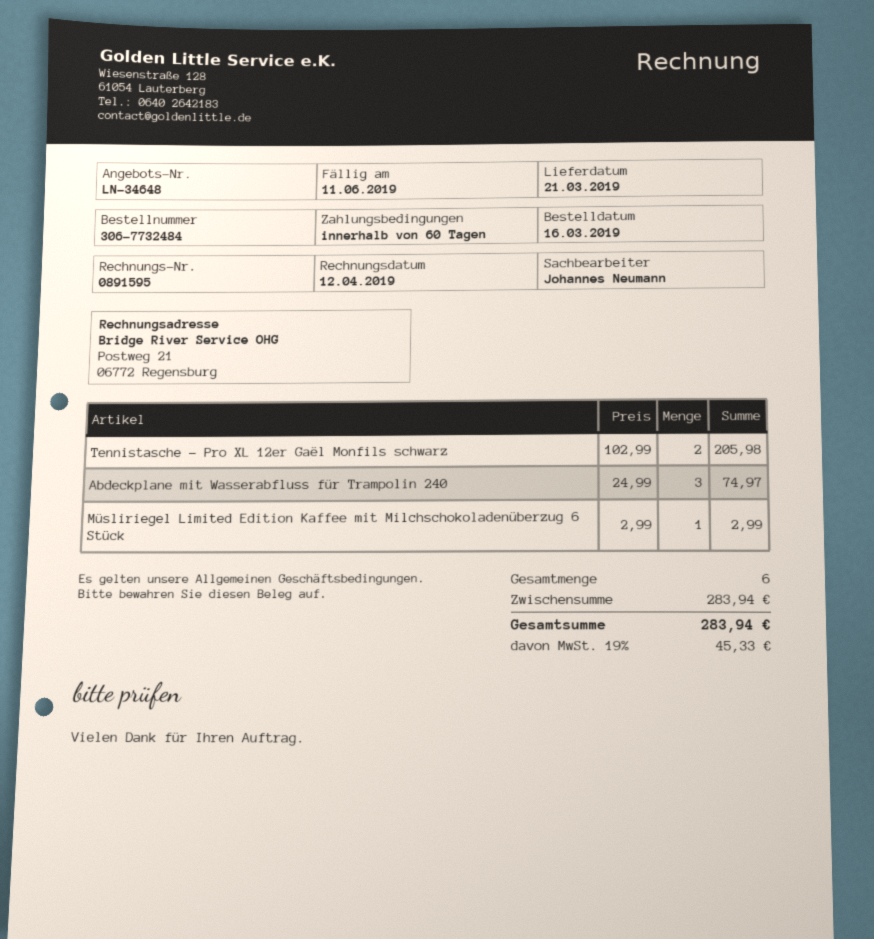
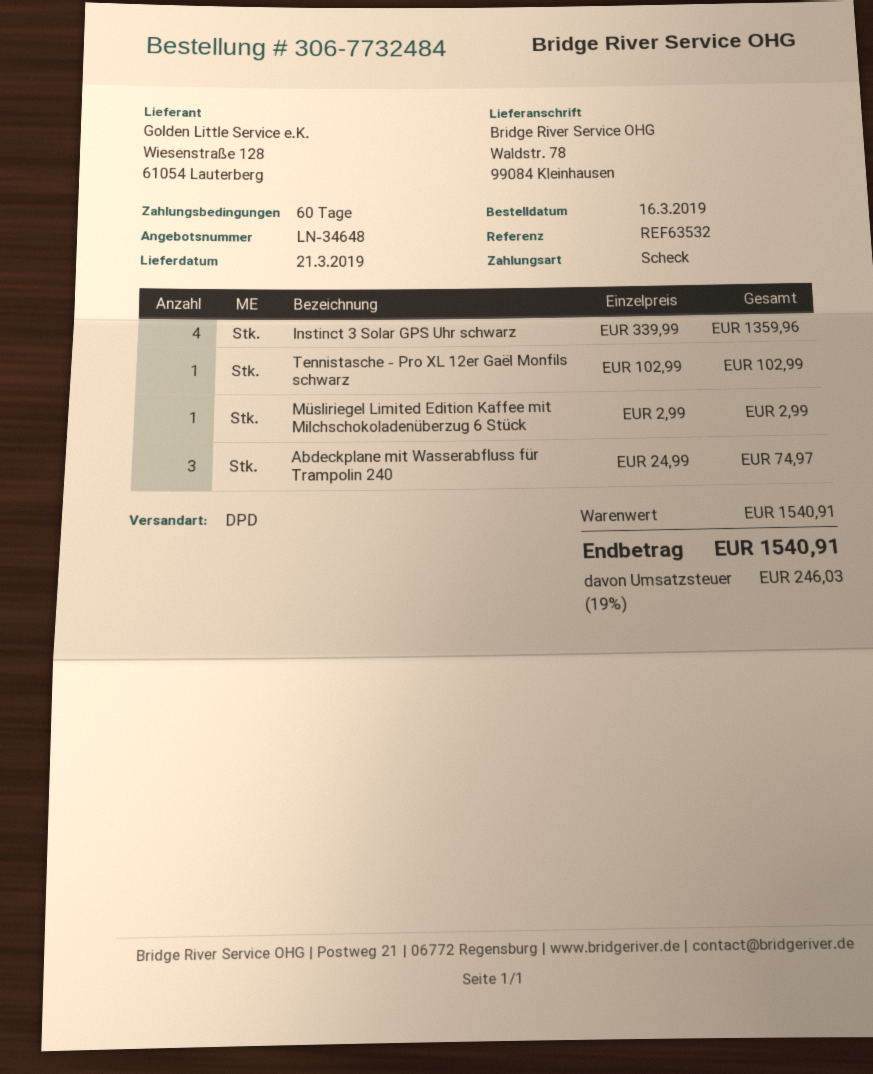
Tennistasche - Pro XL 12er Gaël Monfils schwarz: 2 x 102.99 = 205.98 -> 1 x 102.99 = 102.99
Instinct 3 Solar GPS Uhr schwarz: none -> 4 x 339.99 = 1359.96
subtotal: 283.94 -> 1540.91
tax: 19% = 45.33 -> 19% = 246.03
total: 283.94 -> 1540.91

